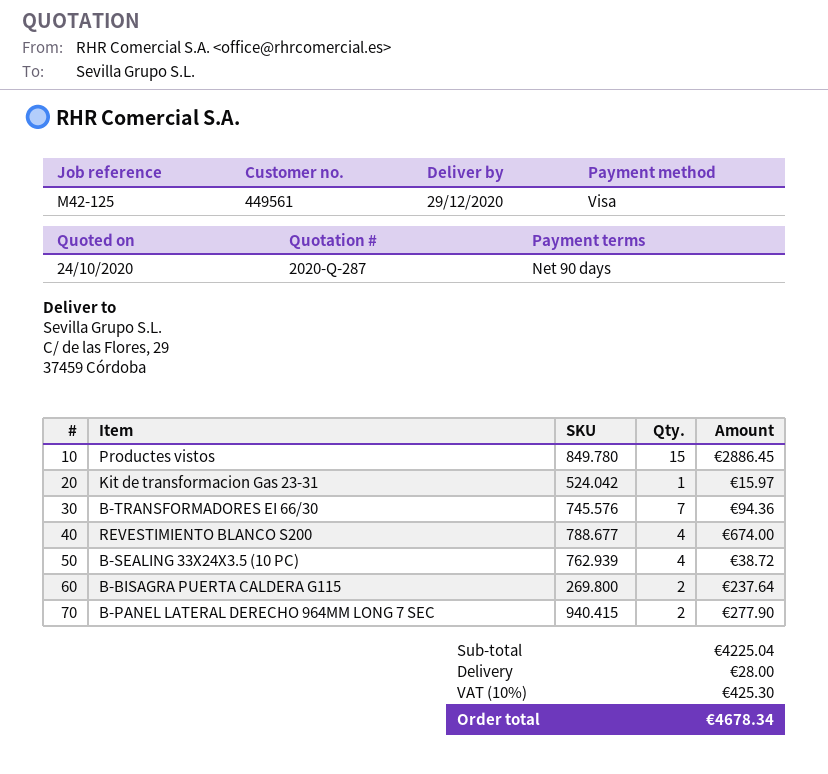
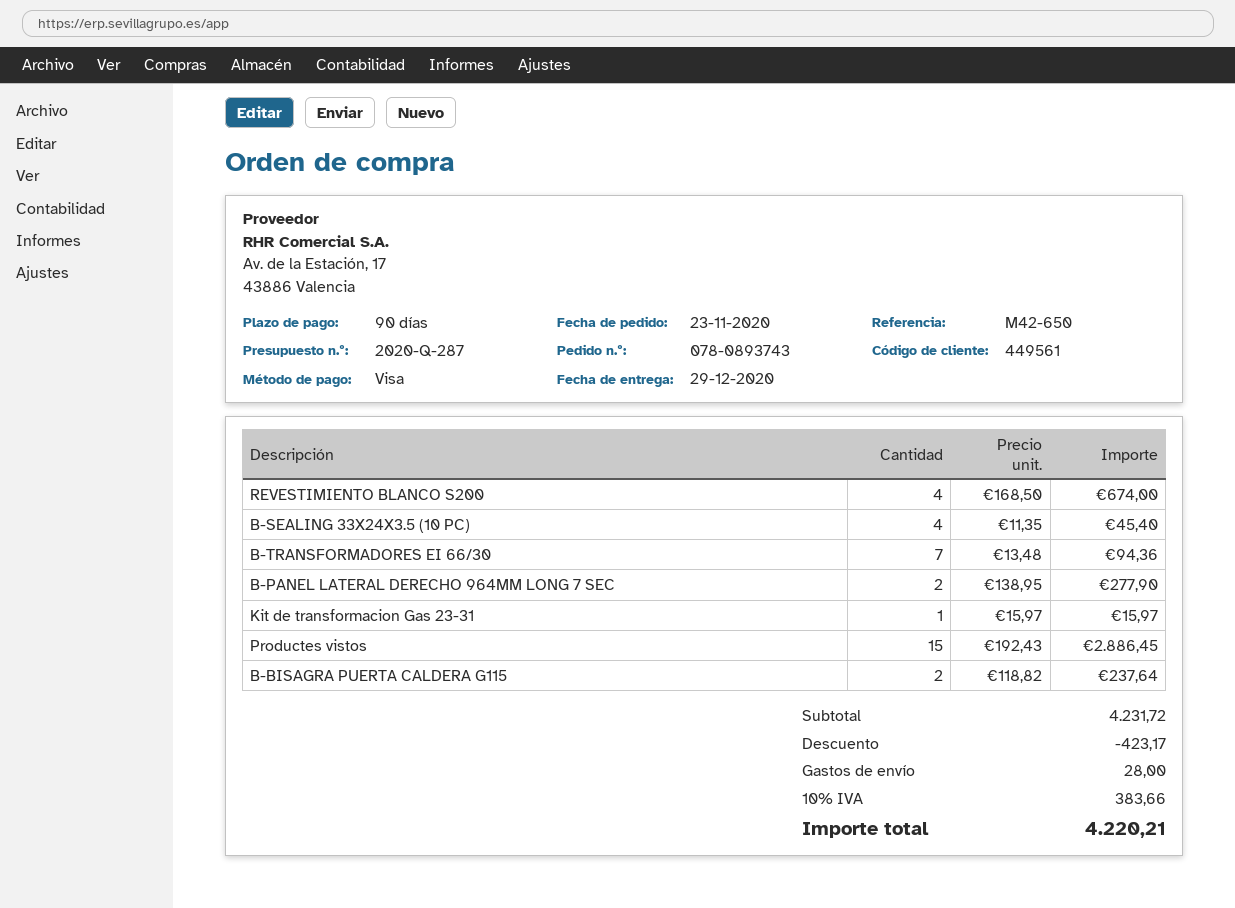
reference: M42-125 -> M42-650
B-SEALING 33X24X3.5 (10 PC): 4 for 38.72 -> 4 for 45.40
subtotal: 4225.04 -> 4231.72
discount: none -> 423.17
tax: 10% = 425.30 -> 10% = 383.66
total: 4678.34 -> 4220.21

